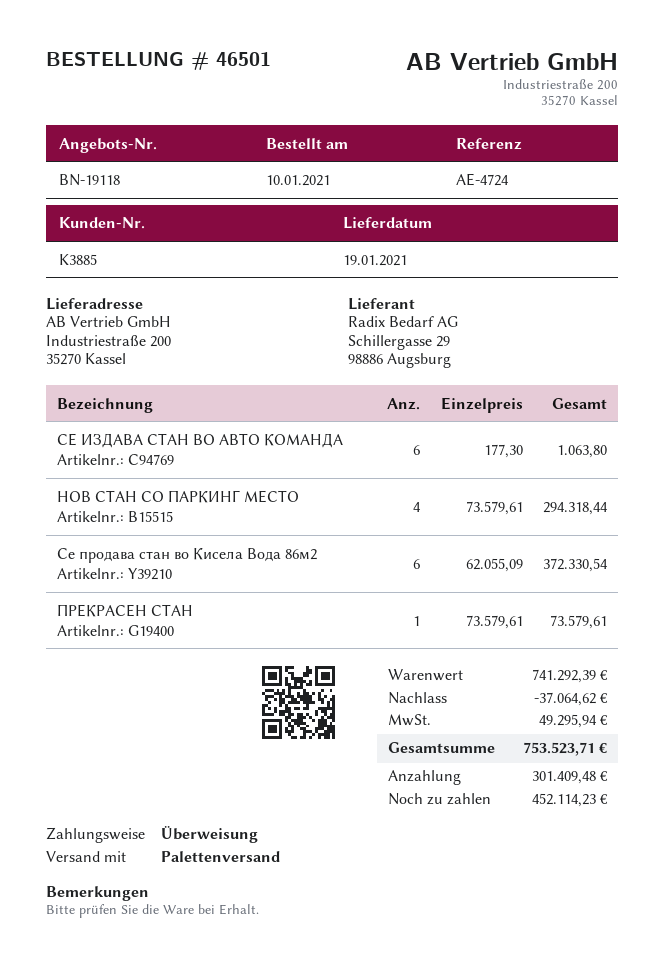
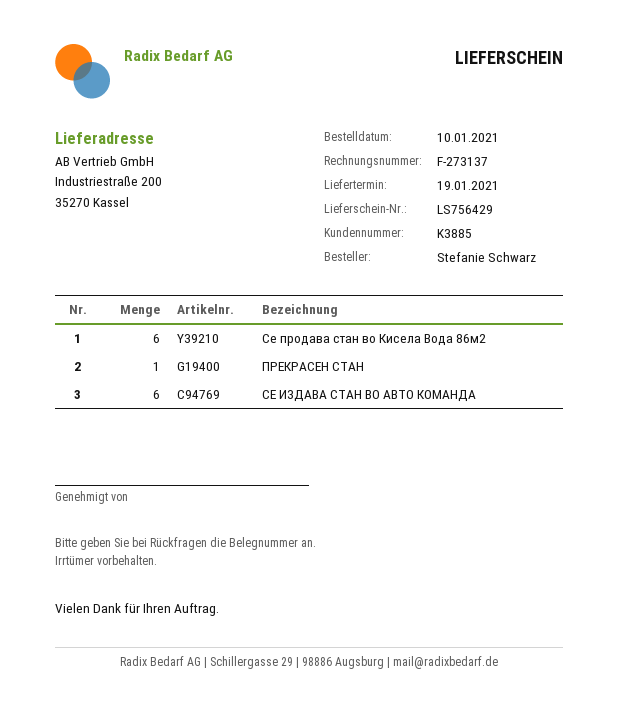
НОВ СТАН СО ПАРКИНГ МЕСТО: 4 -> none

